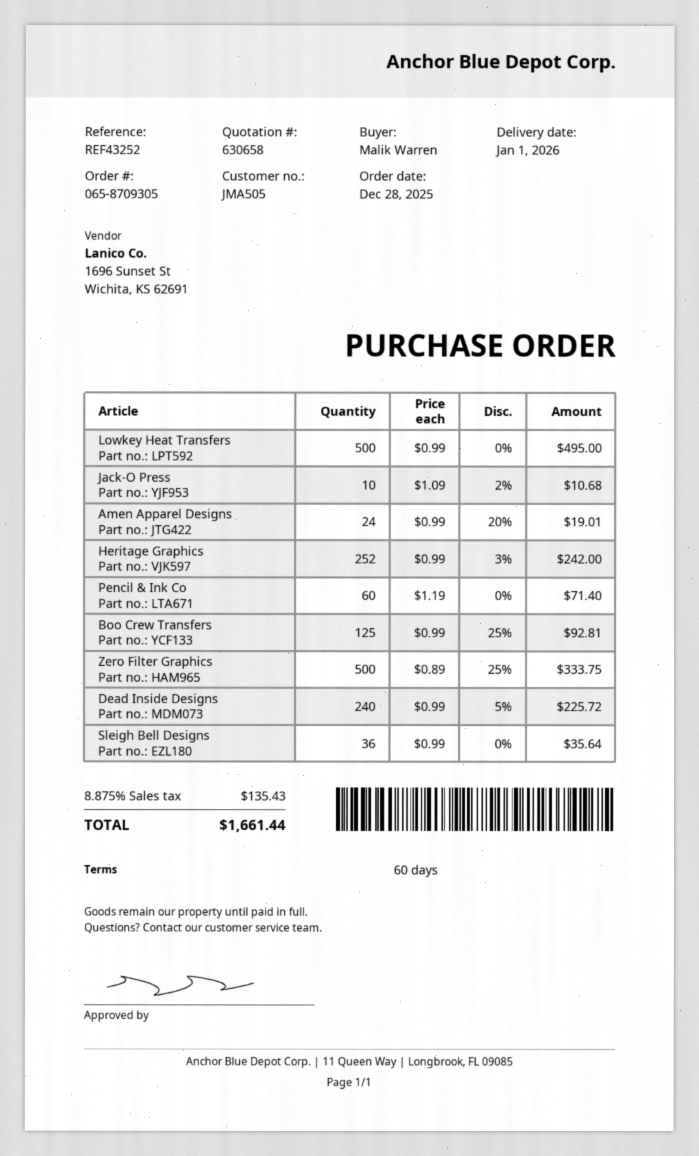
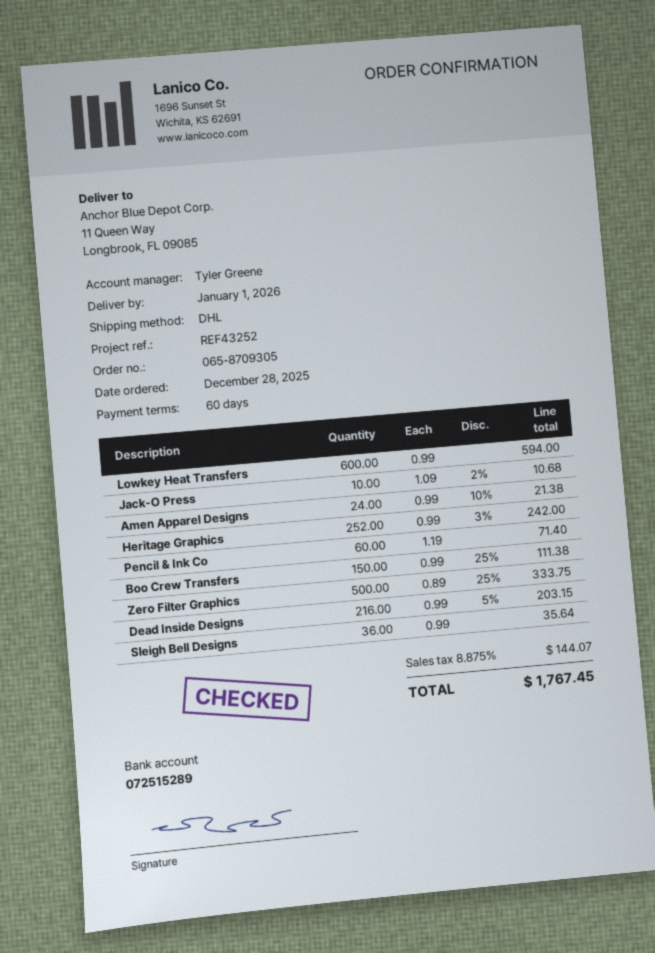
Lowkey Heat Transfers: 500 x 0.99 = 495.00 -> 600 x 0.99 = 594.00
Amen Apparel Designs: 24 x 0.99 - 20% = 19.01 -> 24 x 0.99 - 10% = 21.38
Boo Crew Transfers: 125 x 0.99 - 25% = 92.81 -> 150 x 0.99 - 25% = 111.38
Dead Inside Designs: 240 x 0.99 - 5% = 225.72 -> 216 x 0.99 - 5% = 203.15
tax: 8.875% = 135.43 -> 8.875% = 144.07
total: 1661.44 -> 1767.45

